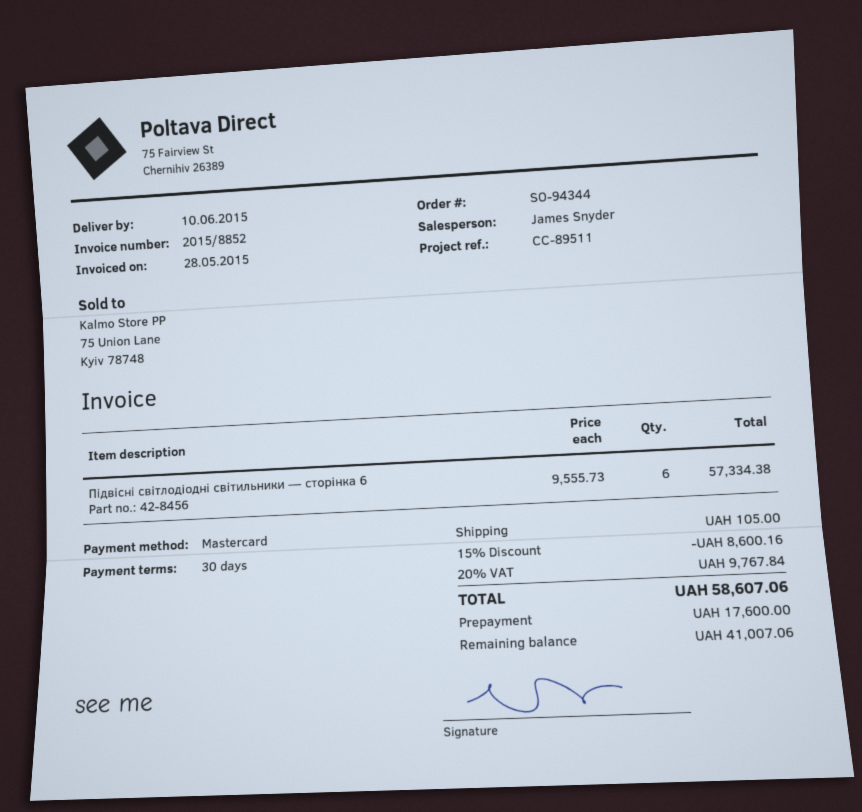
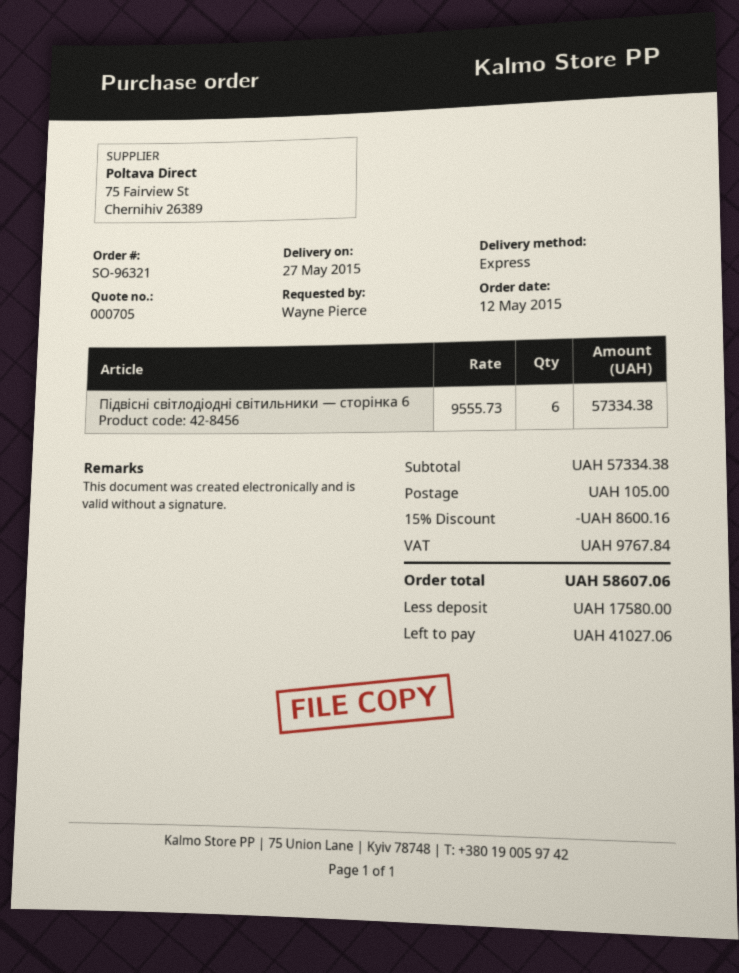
order number: SO-94344 -> SO-96321
delivery date: 2015-06-10 -> 2015-05-27
deposit: 17600.00 -> 17580.00
balance: 41007.06 -> 41027.06

